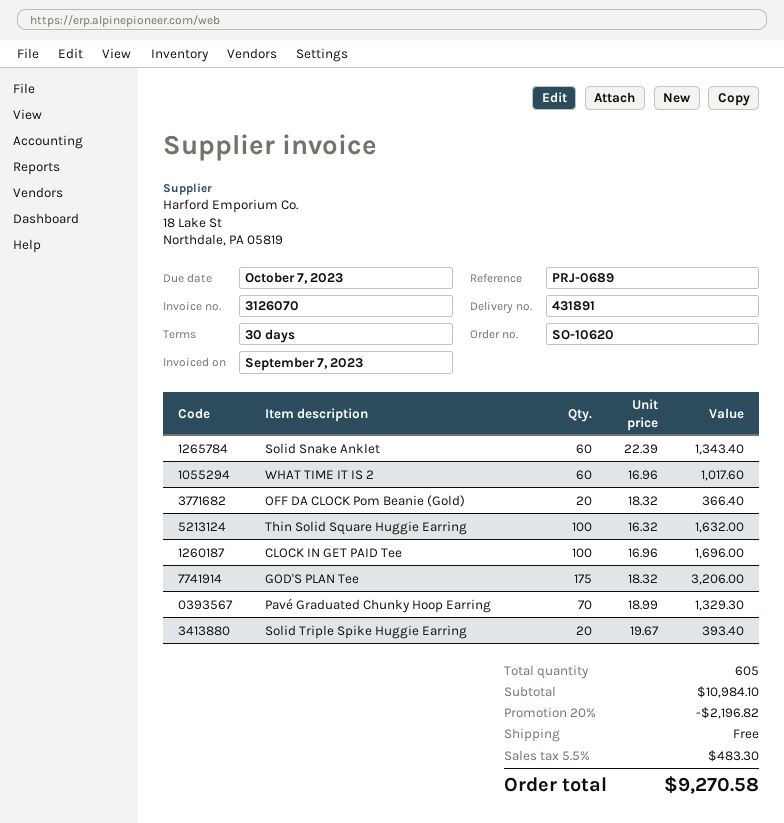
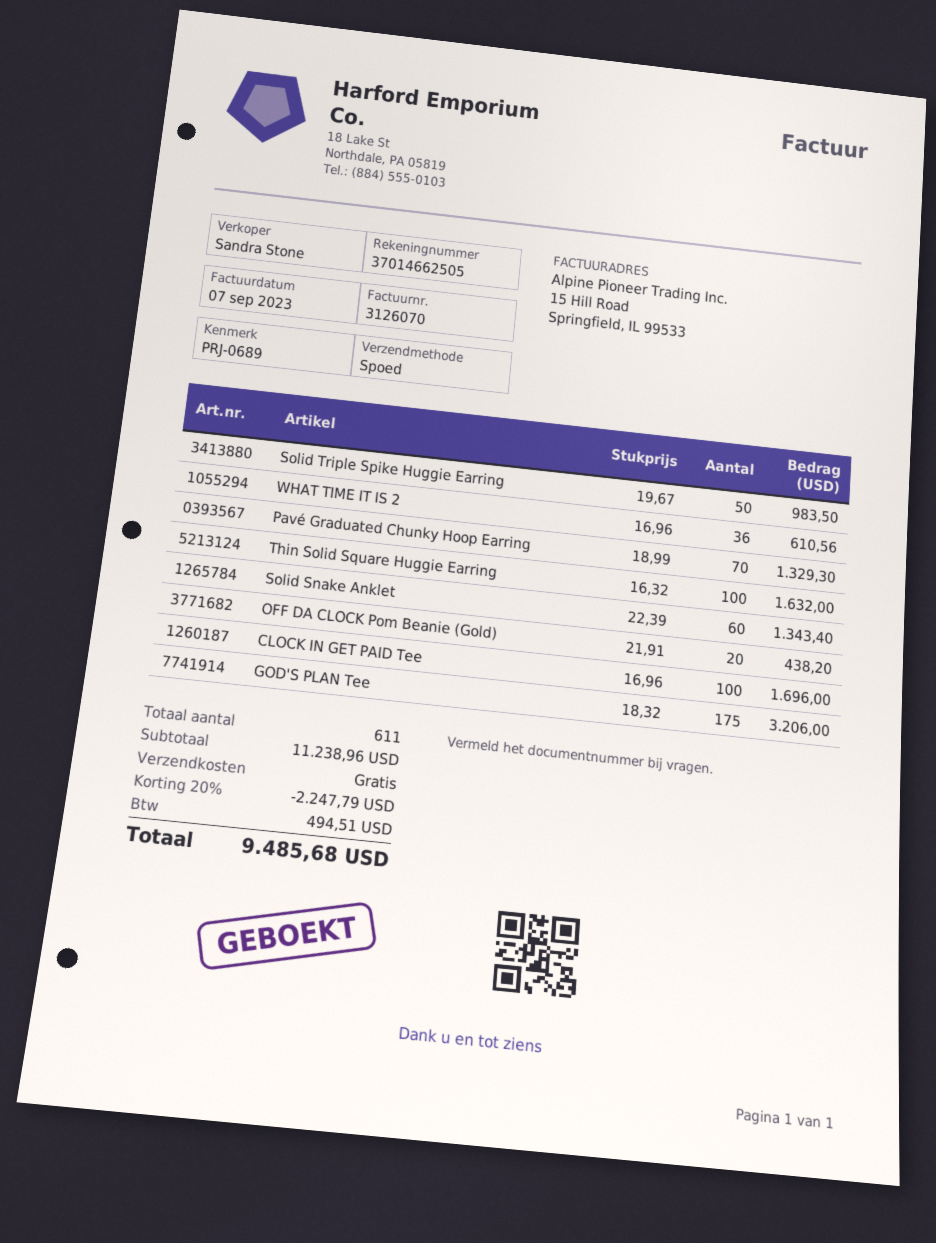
WHAT TIME IT IS 2: 60 x 16.96 = 1017.60 -> 36 x 16.96 = 610.56
OFF DA CLOCK Pom Beanie (Gold): 20 x 18.32 = 366.40 -> 20 x 21.91 = 438.20
Solid Triple Spike Huggie Earring: 20 x 19.67 = 393.40 -> 50 x 19.67 = 983.50
total quantity: 605 -> 611
subtotal: 10984.10 -> 11238.96
discount: 20% = 2196.82 -> 20% = 2247.79
tax: 483.30 -> 494.51
total: 9270.58 -> 9485.68

